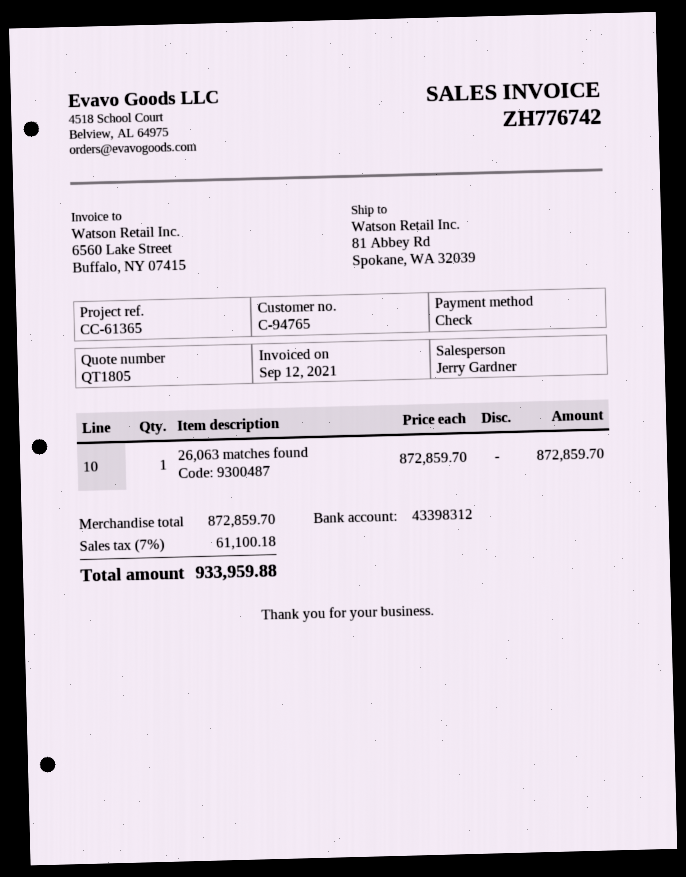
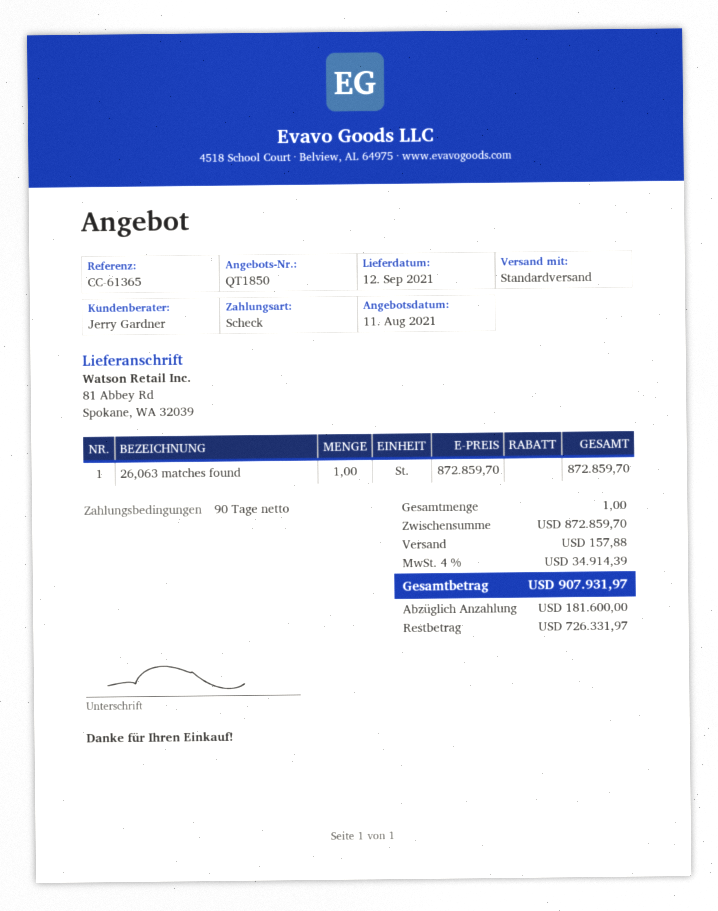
quote number: QT1805 -> QT1850
shipping: none -> 157.88
tax: 7% = 61100.18 -> 4% = 34914.39
total: 933959.88 -> 907931.97

